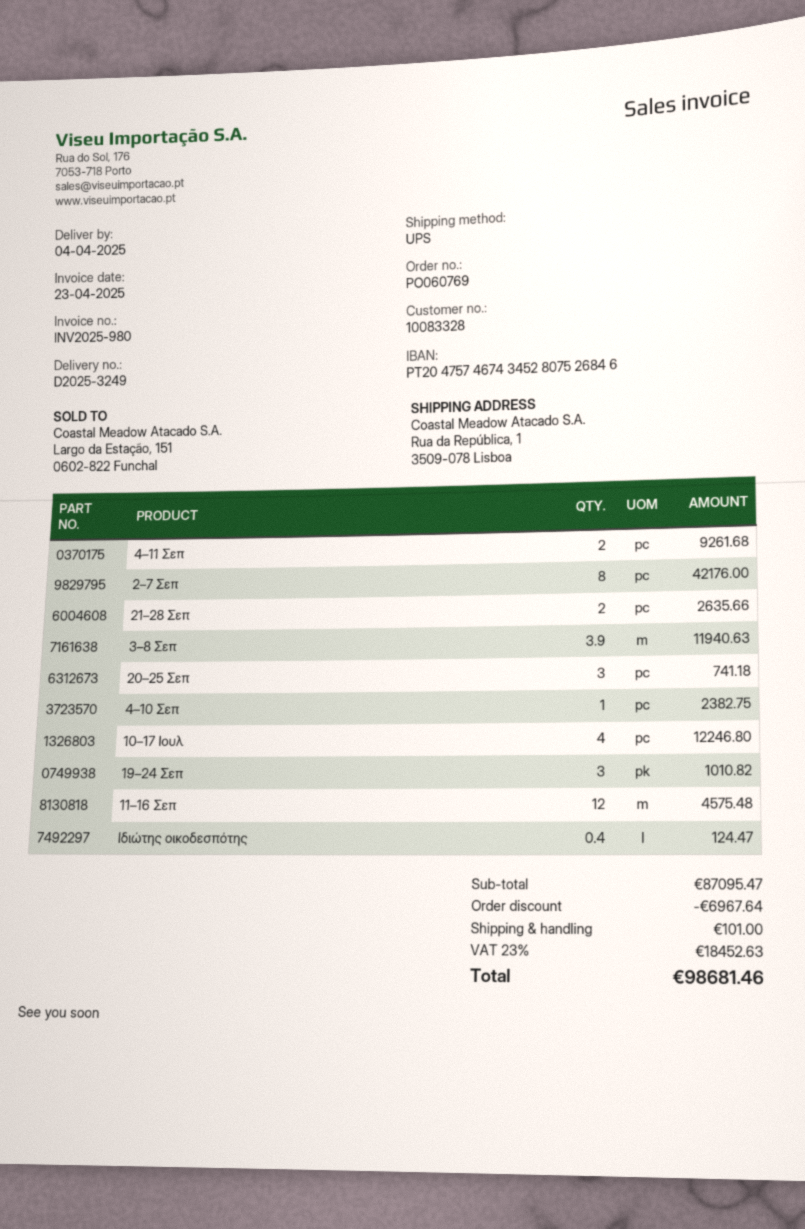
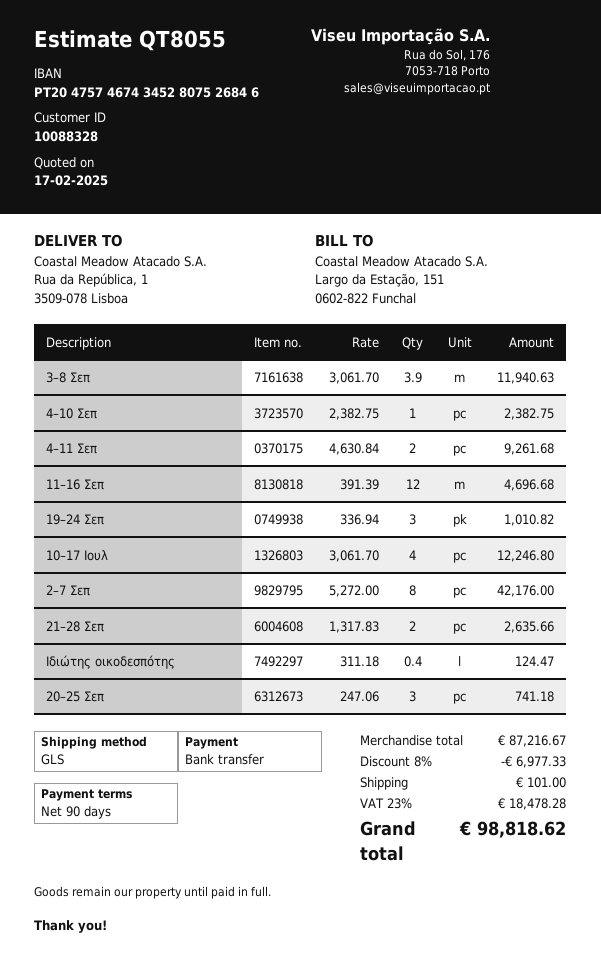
customer number: 10083328 -> 10088328
shipping method: UPS -> GLS
11–16 Σεπ: 12 for 4575.48 -> 12 for 4696.68
subtotal: 87095.47 -> 87216.67
discount: 6967.64 -> 6977.33
tax: 23% = 18452.63 -> 23% = 18478.28
total: 98681.46 -> 98818.62

